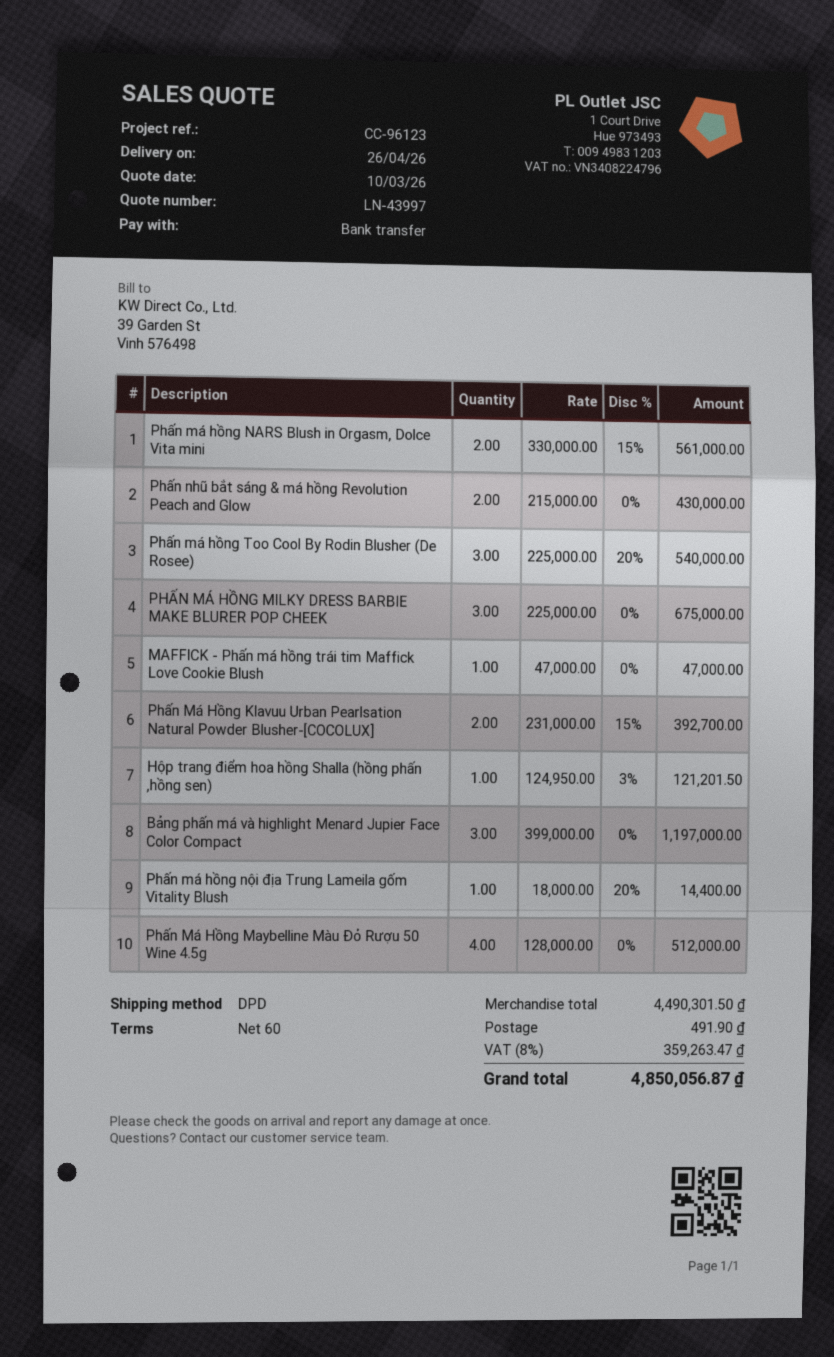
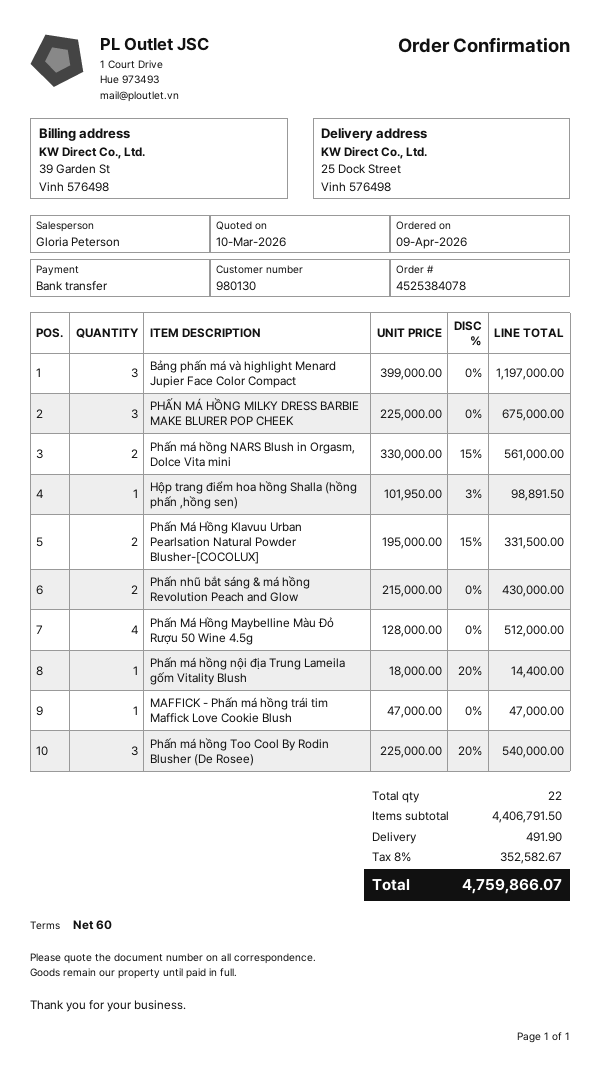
Phấn Má Hồng Klavuu Urban Pearlsation Natural Powder Blusher-[COCOLUX]: 2 x 231000.00 - 15% = 392700.00 -> 2 x 195000.00 - 15% = 331500.00
Hộp trang điểm hoa hồng Shalla (hồng phấn ,hồng sen): 1 x 124950.00 - 3% = 121201.50 -> 1 x 101950.00 - 3% = 98891.50
subtotal: 4490301.50 -> 4406791.50
tax: 8% = 359263.47 -> 8% = 352582.67
total: 4850056.87 -> 4759866.07

